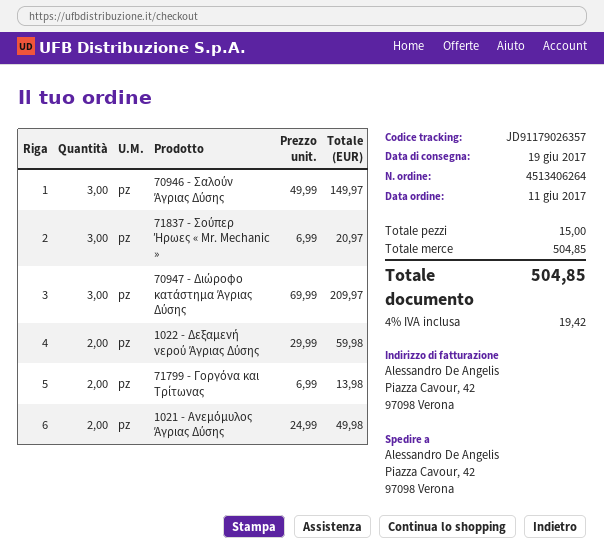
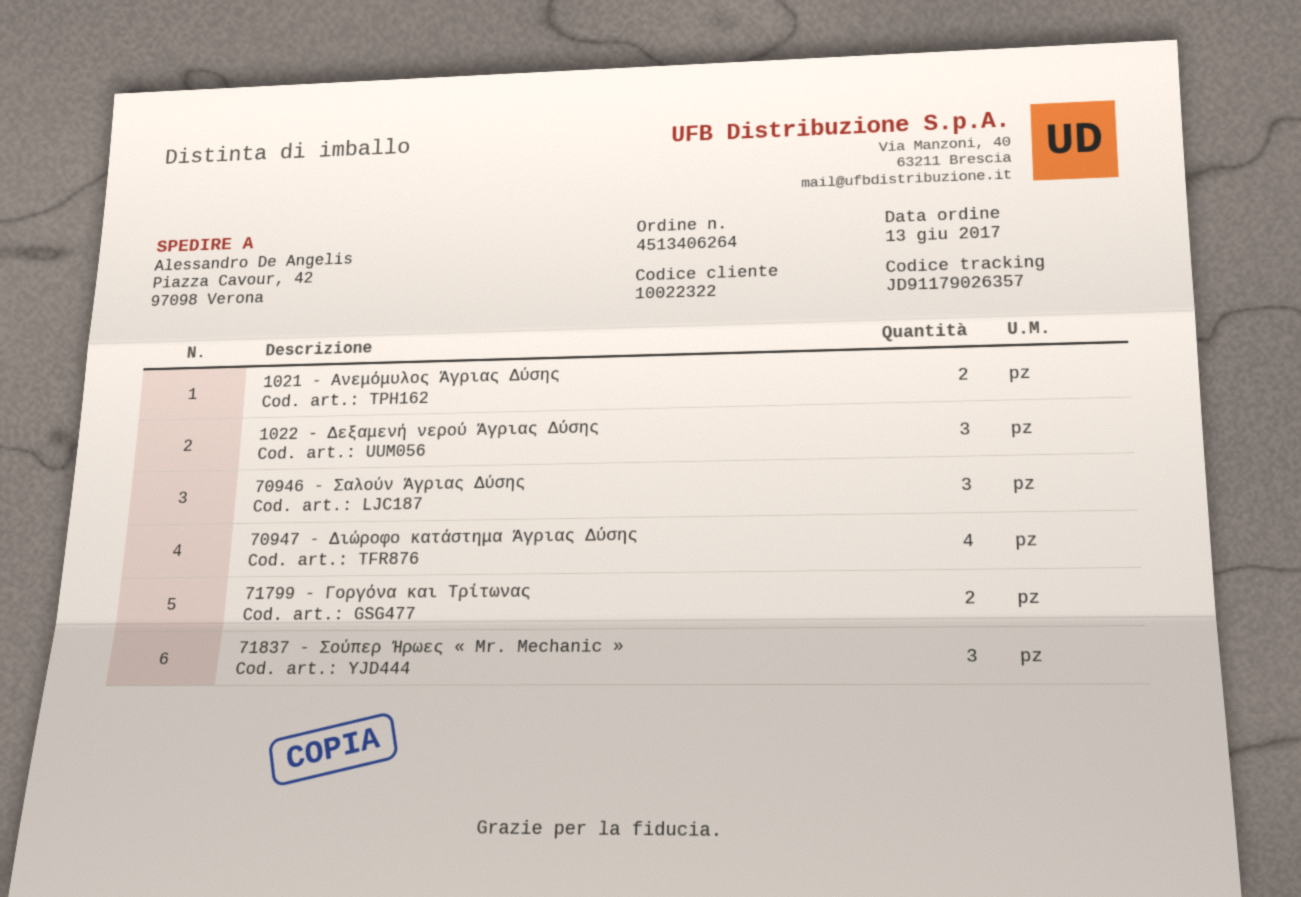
order date: 2017-06-11 -> 2017-06-13
70947 - Διώροφο κατάστημα Άγριας Δύσης: 3 -> 4
1022 - Δεξαμενή νερού Άγριας Δύσης: 2 -> 3

